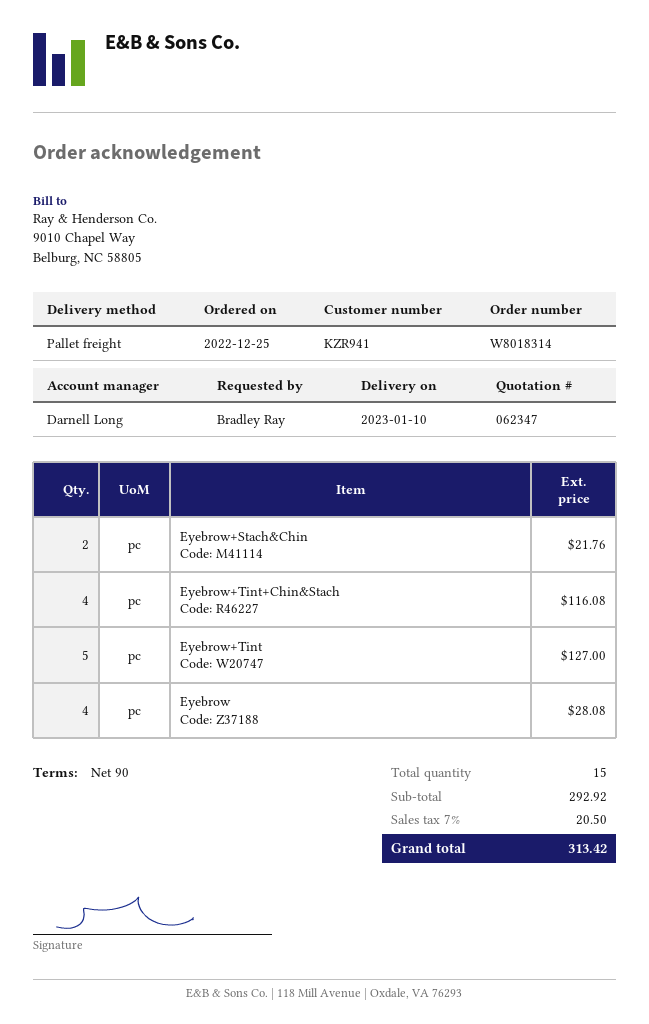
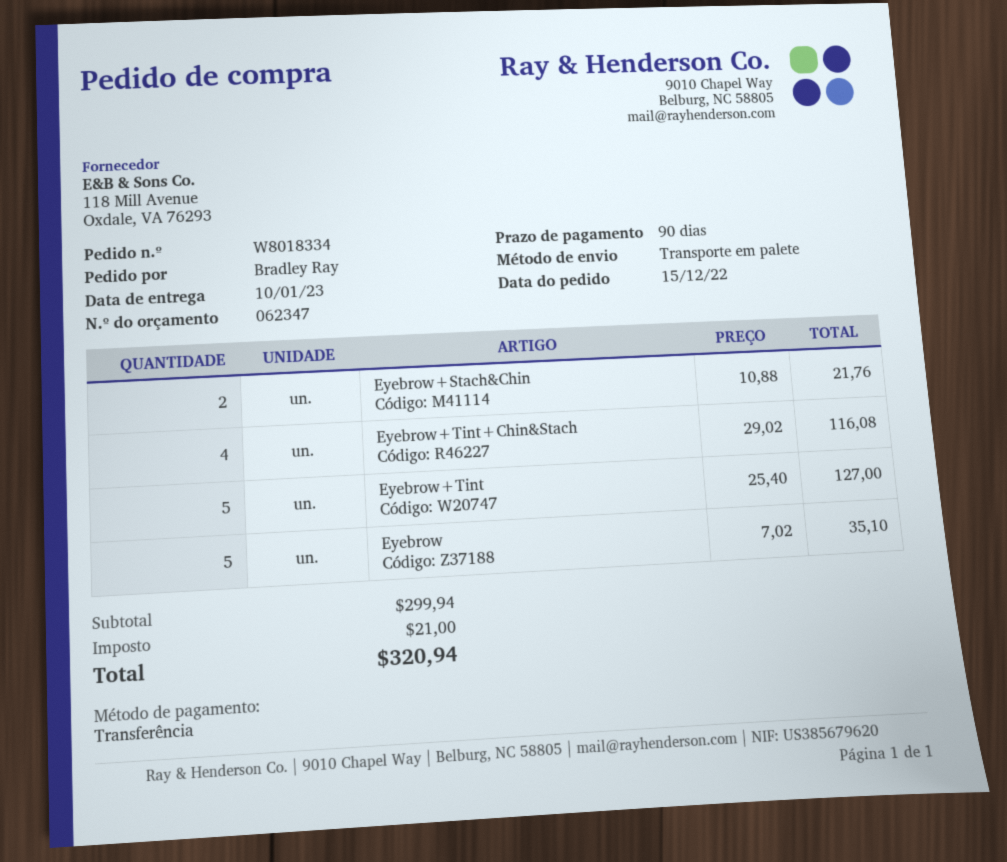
order number: W8018314 -> W8018334
order date: 2022-12-25 -> 2022-12-15
Eyebrow: 4 for 28.08 -> 5 for 35.10
subtotal: 292.92 -> 299.94
tax: 20.50 -> 21.00
total: 313.42 -> 320.94

